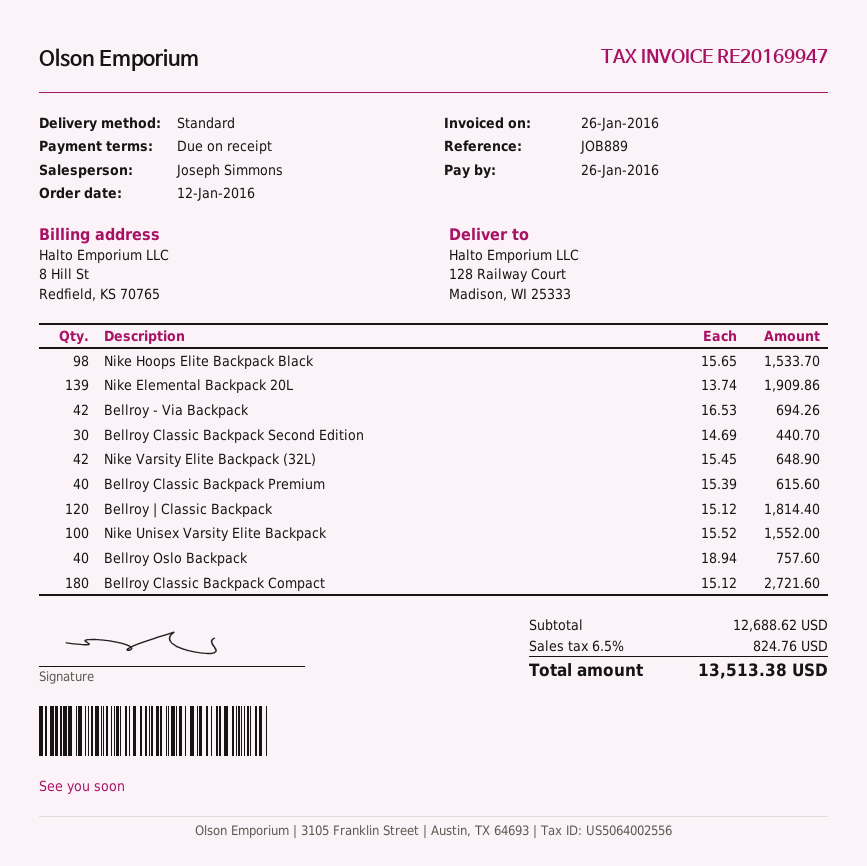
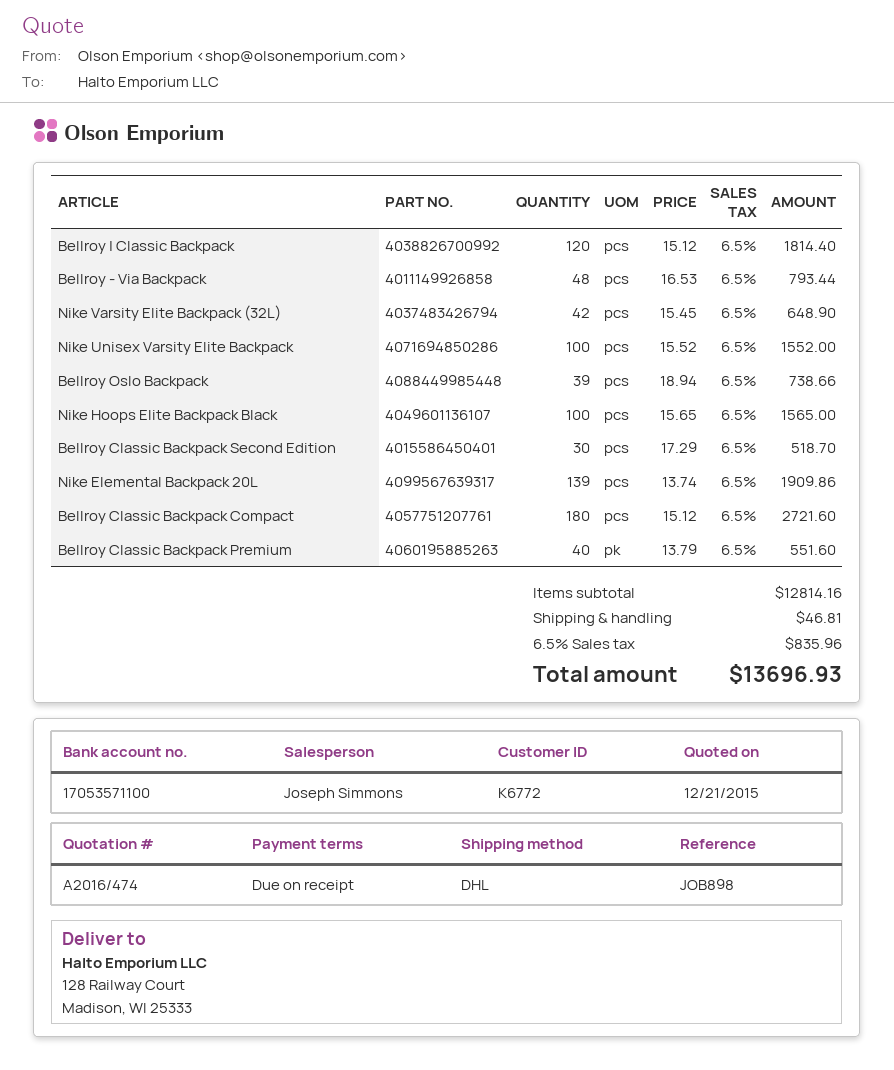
reference: JOB889 -> JOB898
shipping method: standard -> DHL
Nike Hoops Elite Backpack Black: 98 x 15.65 = 1533.70 -> 100 x 15.65 = 1565.00
Bellroy - Via Backpack: 42 x 16.53 = 694.26 -> 48 x 16.53 = 793.44
Bellroy Classic Backpack Second Edition: 30 x 14.69 = 440.70 -> 30 x 17.29 = 518.70
Bellroy Classic Backpack Premium: 40 x 15.39 = 615.60 -> 40 x 13.79 = 551.60
Bellroy Oslo Backpack: 40 x 18.94 = 757.60 -> 39 x 18.94 = 738.66
subtotal: 12688.62 -> 12814.16
shipping: none -> 46.81
tax: 6.5% = 824.76 -> 6.5% = 835.96
total: 13513.38 -> 13696.93

